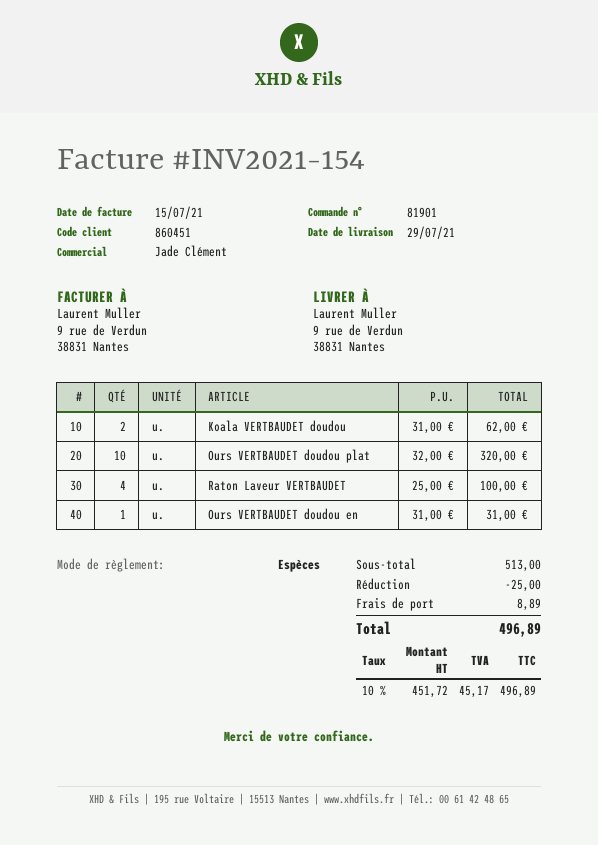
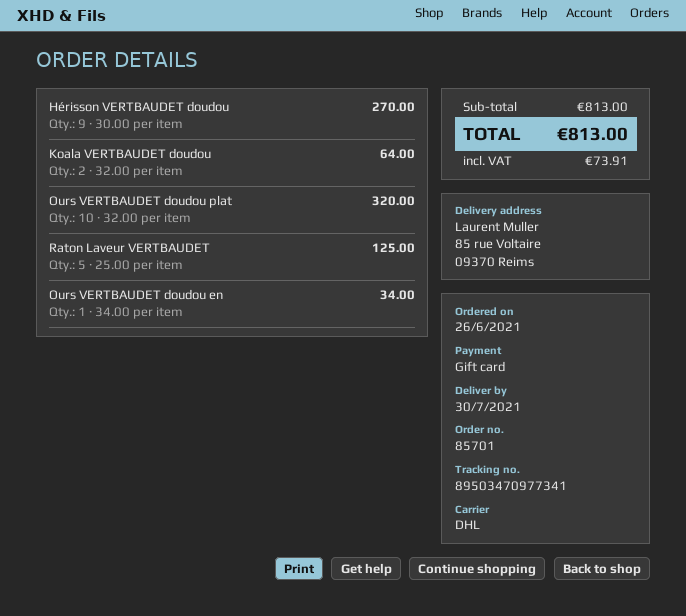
order number: 81901 -> 85701
delivery date: 2021-07-29 -> 2021-07-30
payment method: cash -> gift card
ship to: 9 rue de Verdun, 38831 Nantes -> 85 rue Voltaire, 09370 Reims
Koala VERTBAUDET doudou: 2 x 31.00 = 62.00 -> 2 x 32.00 = 64.00
Raton Laveur VERTBAUDET: 4 x 25.00 = 100.00 -> 5 x 25.00 = 125.00
Ours VERTBAUDET doudou en: 1 x 31.00 = 31.00 -> 1 x 34.00 = 34.00
Hérisson VERTBAUDET doudou: none -> 9 x 30.00 = 270.00
subtotal: 513.00 -> 813.00
discount: 25.00 -> none
shipping: 8.89 -> none
tax: 45.17 -> 73.91
total: 496.89 -> 813.00

